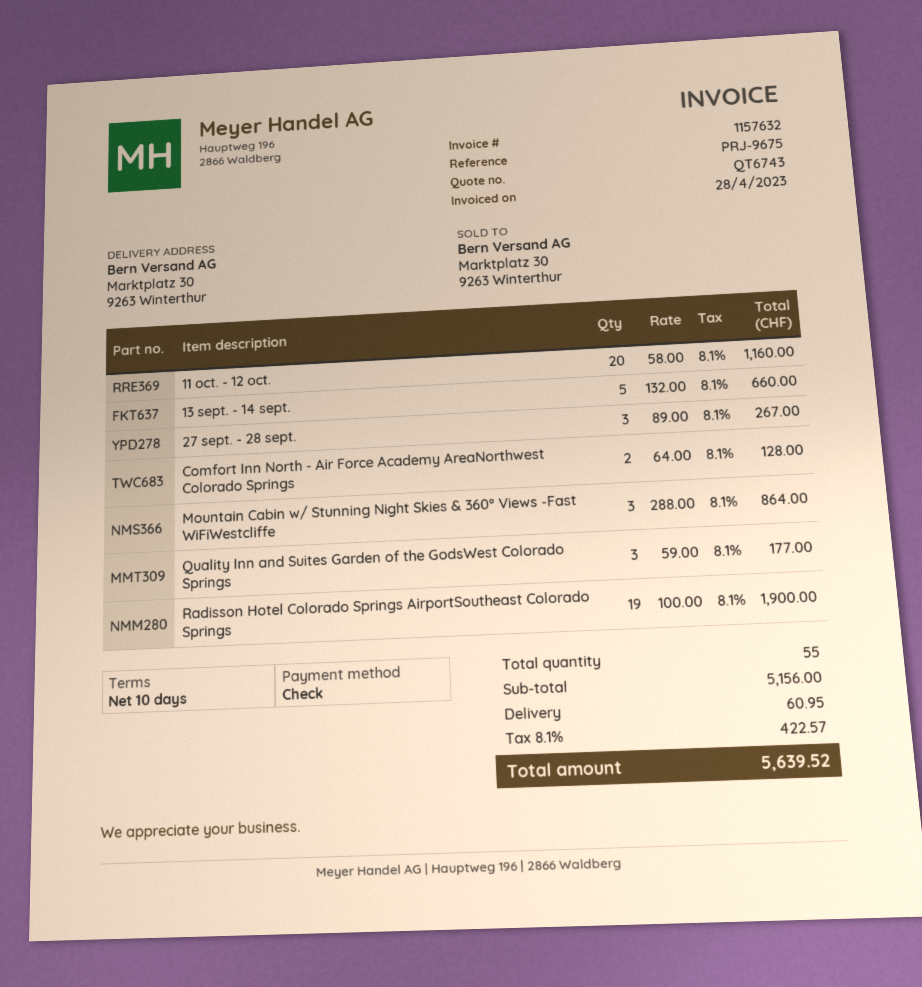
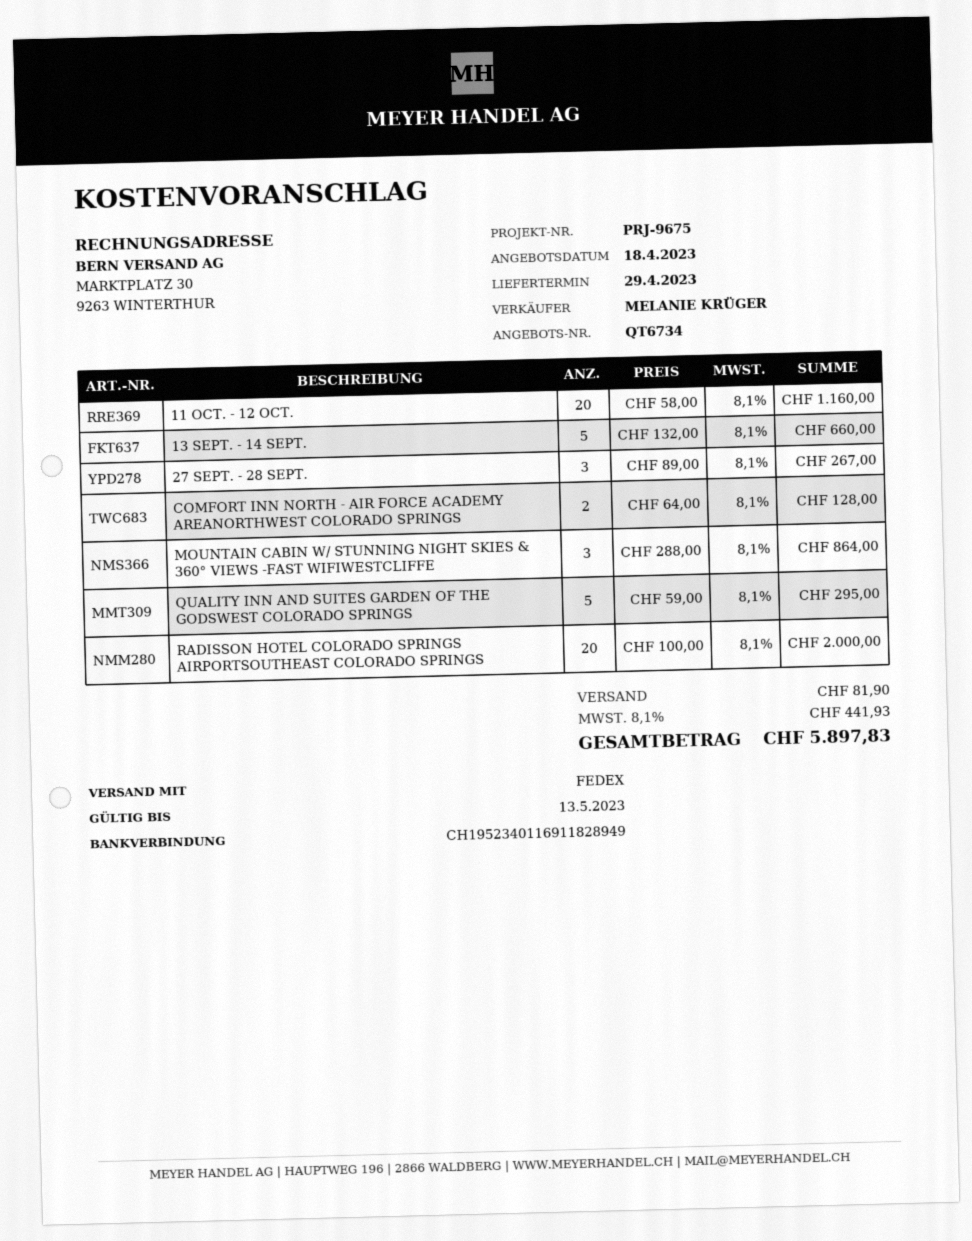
quote number: QT6743 -> QT6734
Quality Inn and Suites Garden of the GodsWest Colorado Springs: 3 x 59.00 = 177.00 -> 5 x 59.00 = 295.00
Radisson Hotel Colorado Springs AirportSoutheast Colorado Springs: 19 x 100.00 = 1900.00 -> 20 x 100.00 = 2000.00
shipping: 60.95 -> 81.90
tax: 8.1% = 422.57 -> 8.1% = 441.93
total: 5639.52 -> 5897.83

